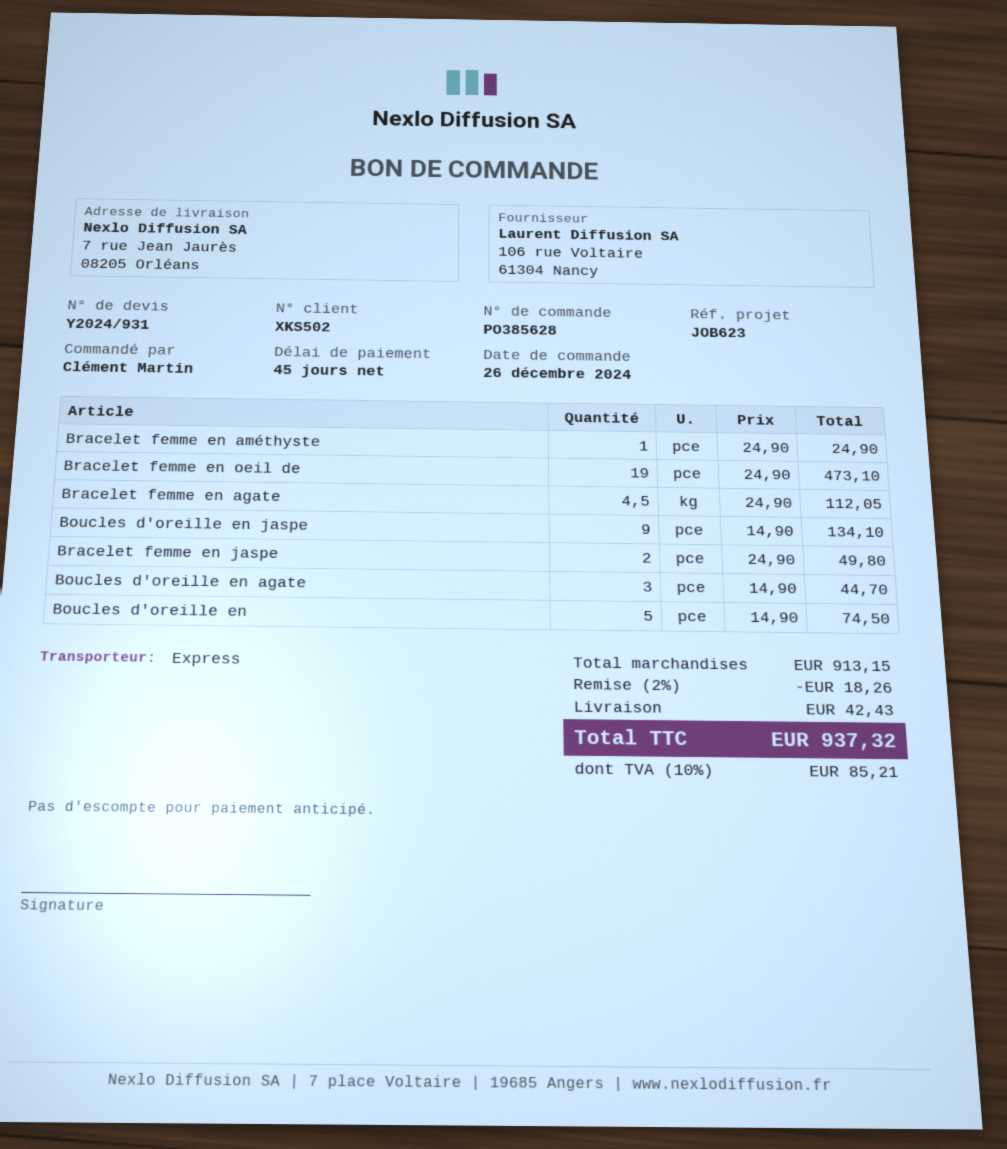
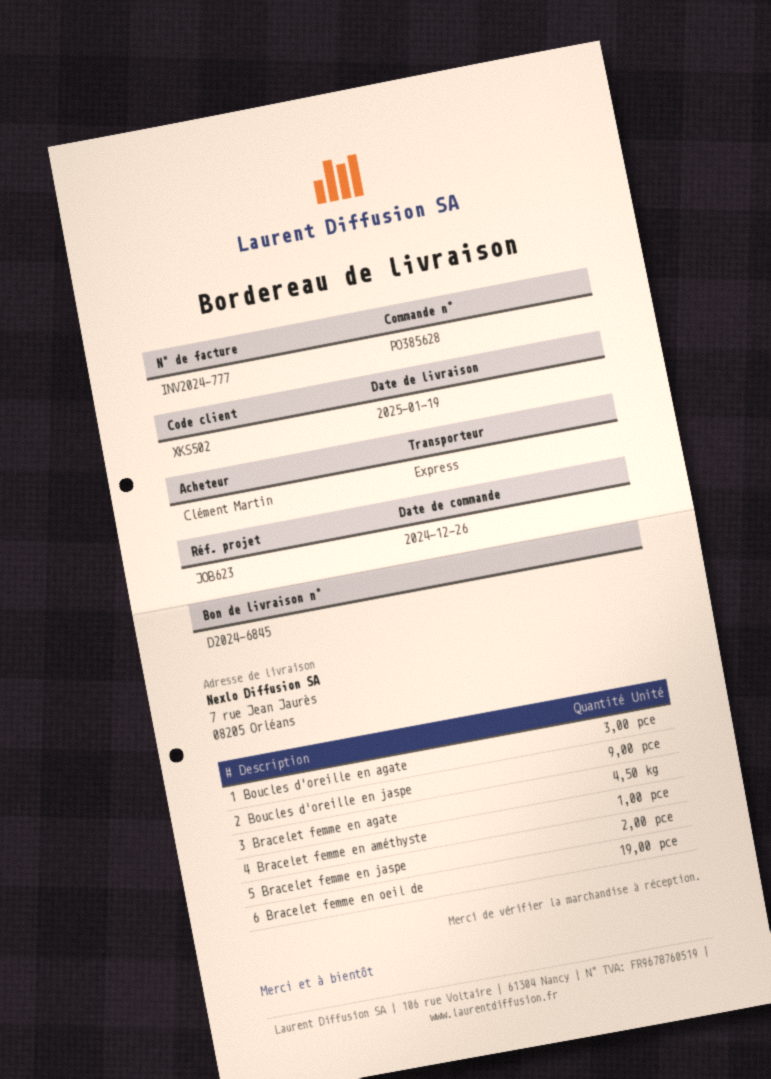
Boucles d'oreille en: 5 -> none

